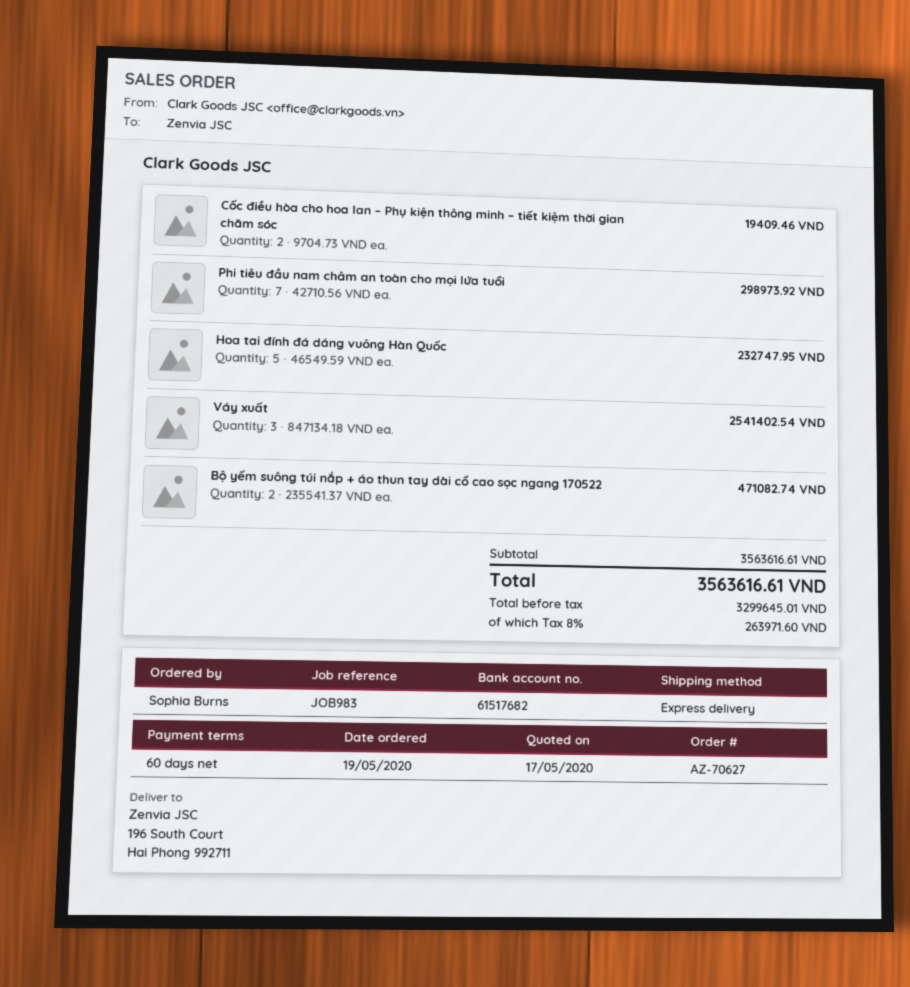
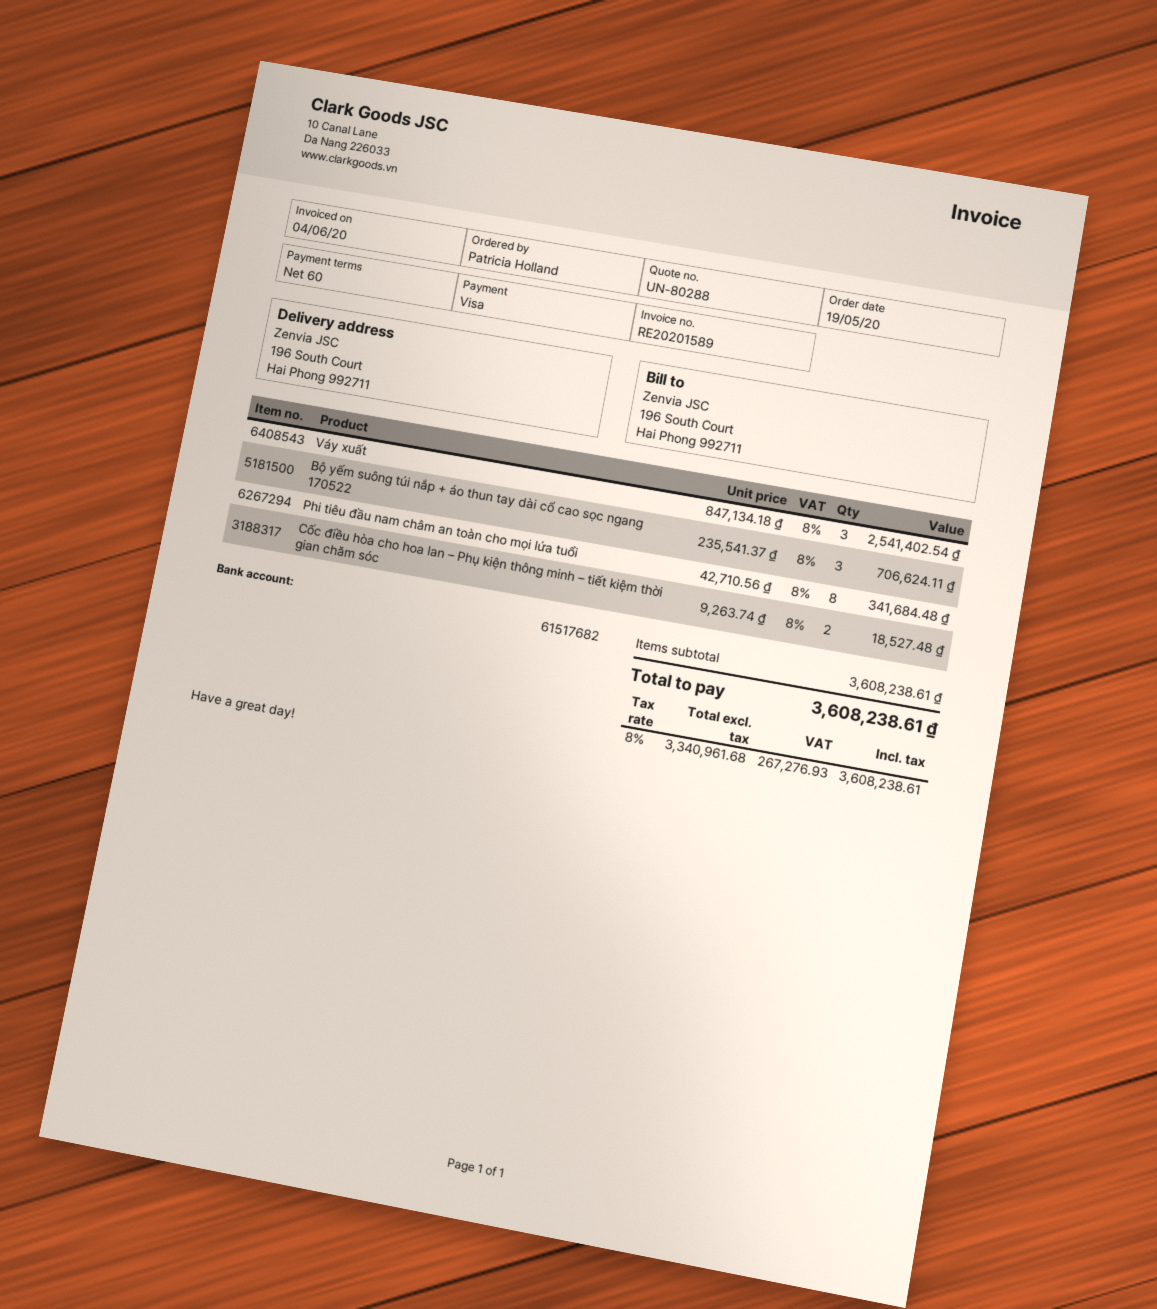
ordered by: Sophia Burns -> Patricia Holland
Cốc điều hòa cho hoa lan – Phụ kiện thông minh – tiết kiệm thời gian chăm sóc: 2 x 9704.73 = 19409.46 -> 2 x 9263.74 = 18527.48
Phi tiêu đầu nam châm an toàn cho mọi lứa tuổi: 7 x 42710.56 = 298973.92 -> 8 x 42710.56 = 341684.48
Hoa tai đính đá dáng vuông Hàn Quốc: 5 x 46549.59 = 232747.95 -> none
Bộ yếm suông túi nắp + áo thun tay dài cổ cao sọc ngang 170522: 2 x 235541.37 = 471082.74 -> 3 x 235541.37 = 706624.11
subtotal: 3563616.61 -> 3608238.61
net: 3299645.01 -> 3340961.68
tax: 8% = 263971.60 -> 8% = 267276.93
total: 3563616.61 -> 3608238.61

